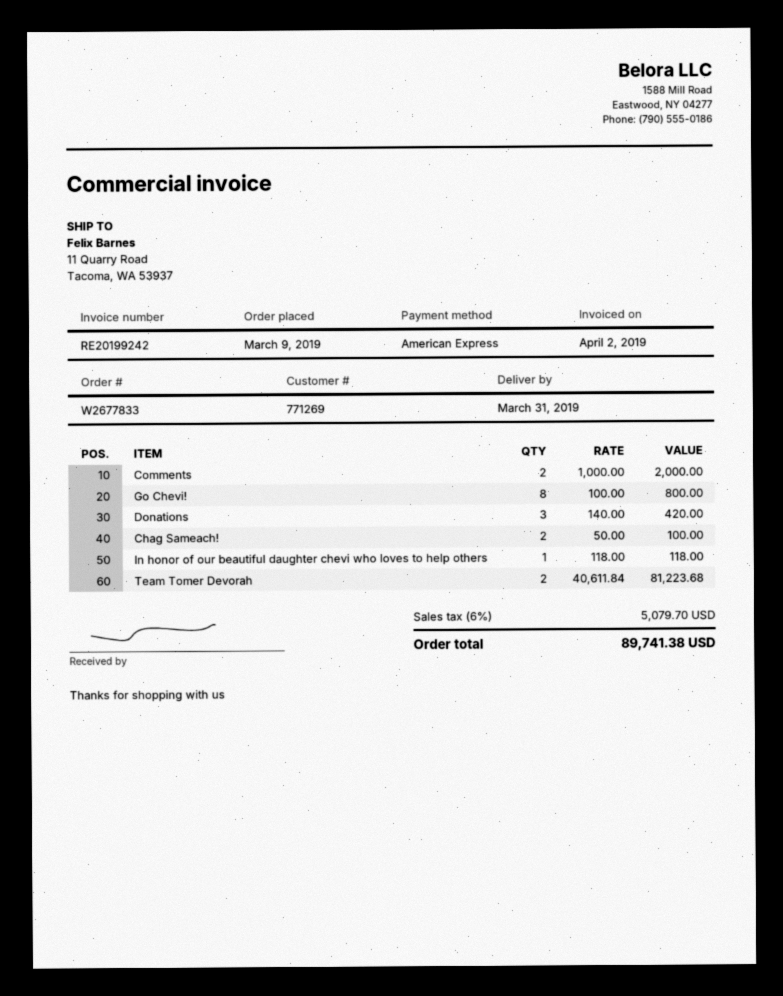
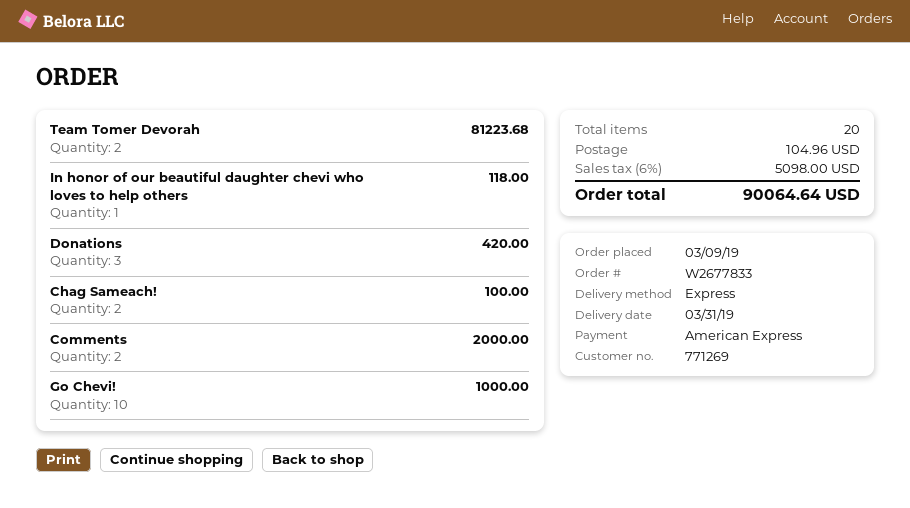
Go Chevi!: 8 for 800.00 -> 10 for 1000.00
shipping: none -> 104.96
tax: 6% = 5079.70 -> 6% = 5098.00
total: 89741.38 -> 90064.64

